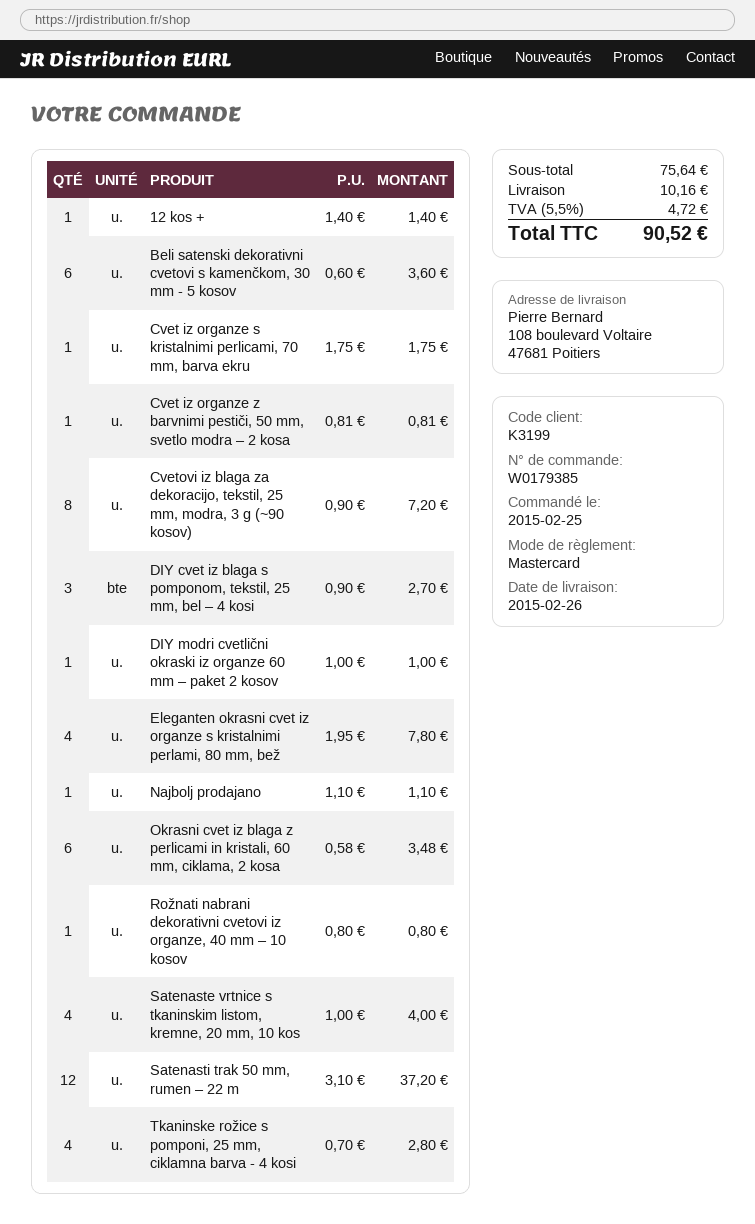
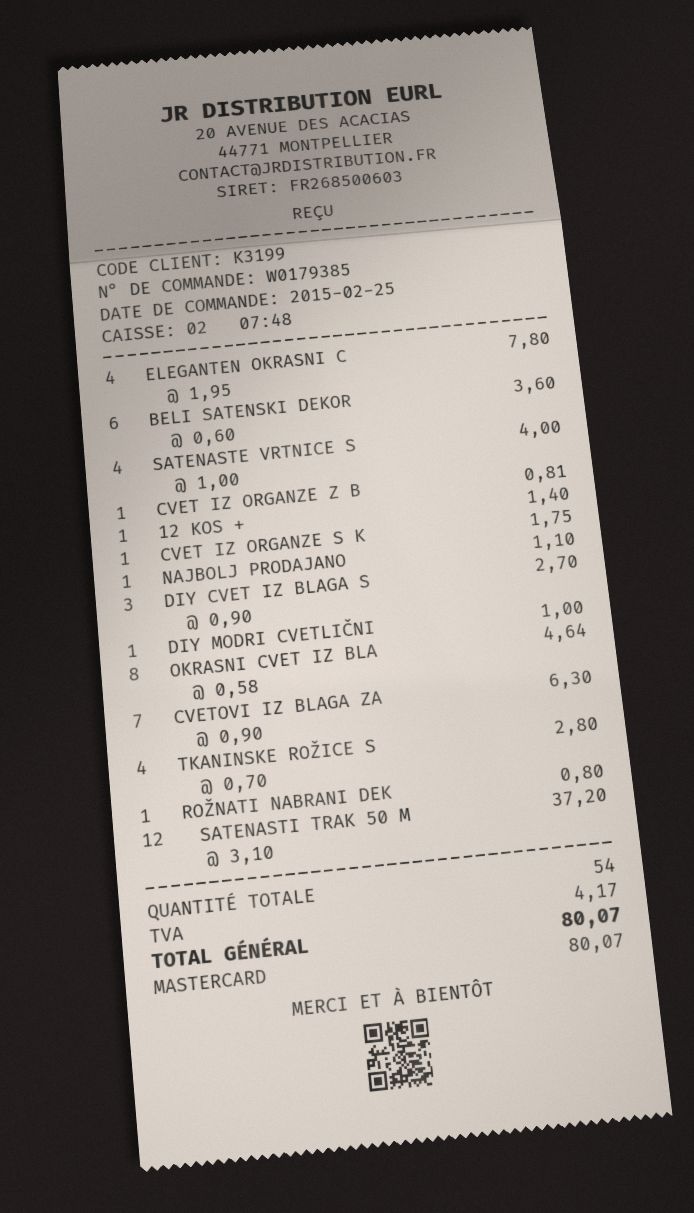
Cvetovi iz blaga za dekoracijo, tekstil, 25 mm, modra, 3 g (~90 kosov): 8 x 0.90 = 7.20 -> 7 x 0.90 = 6.30
Okrasni cvet iz blaga z perlicami in kristali, 60 mm, ciklama, 2 kosa: 6 x 0.58 = 3.48 -> 8 x 0.58 = 4.64
shipping: 10.16 -> none
tax: 4.72 -> 4.17
total: 90.52 -> 80.07

